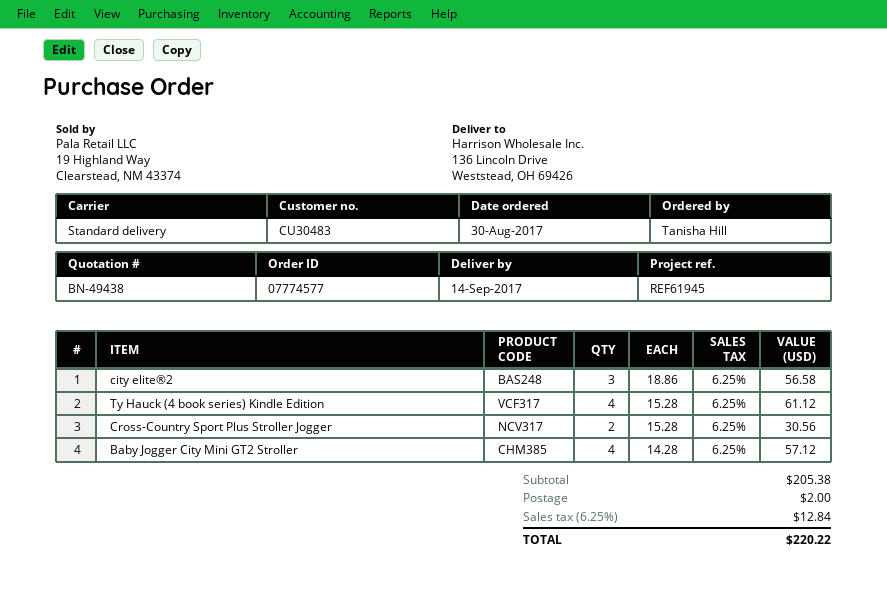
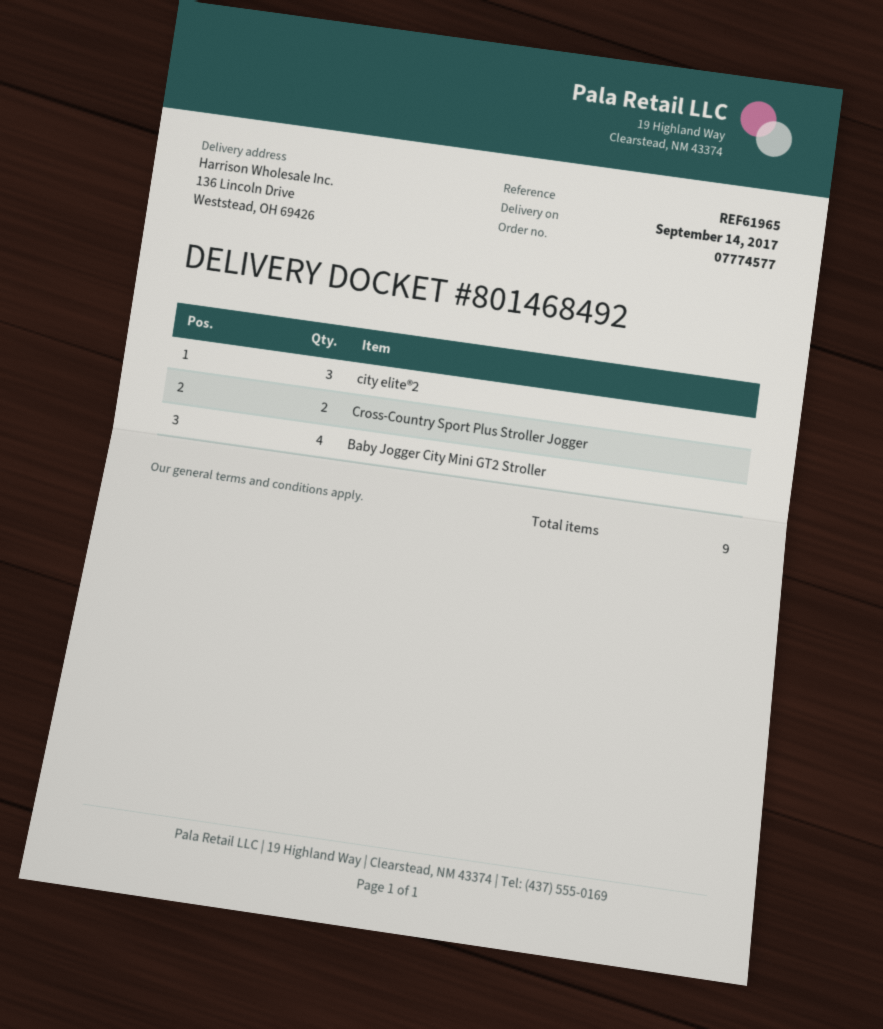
reference: REF61945 -> REF61965
Ty Hauck (4 book series) Kindle Edition: 4 -> none

